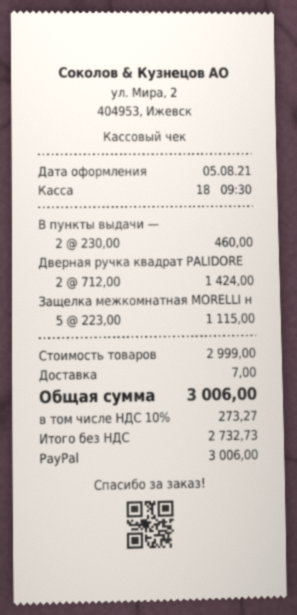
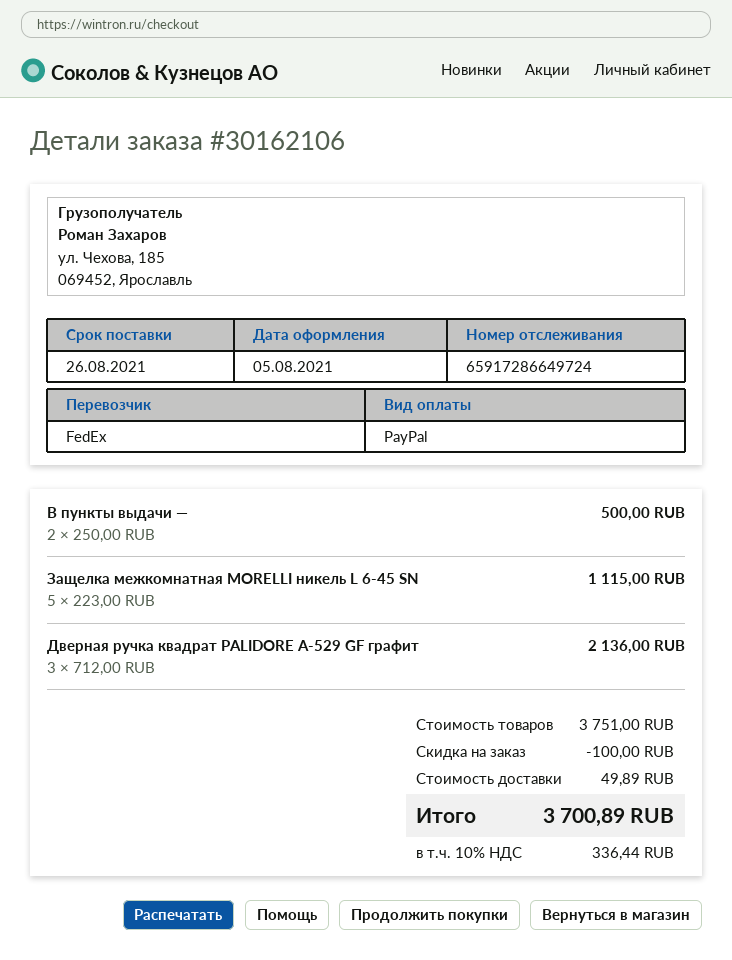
В пункты выдачи —: 2 x 230.00 = 460.00 -> 2 x 250.00 = 500.00
Дверная ручка квадрат PALIDORE: 2 x 712.00 = 1424.00 -> 3 x 712.00 = 2136.00
subtotal: 2999.00 -> 3751.00
discount: none -> 100.00
shipping: 7.00 -> 49.89
tax: 10% = 273.27 -> 10% = 336.44
total: 3006.00 -> 3700.89

